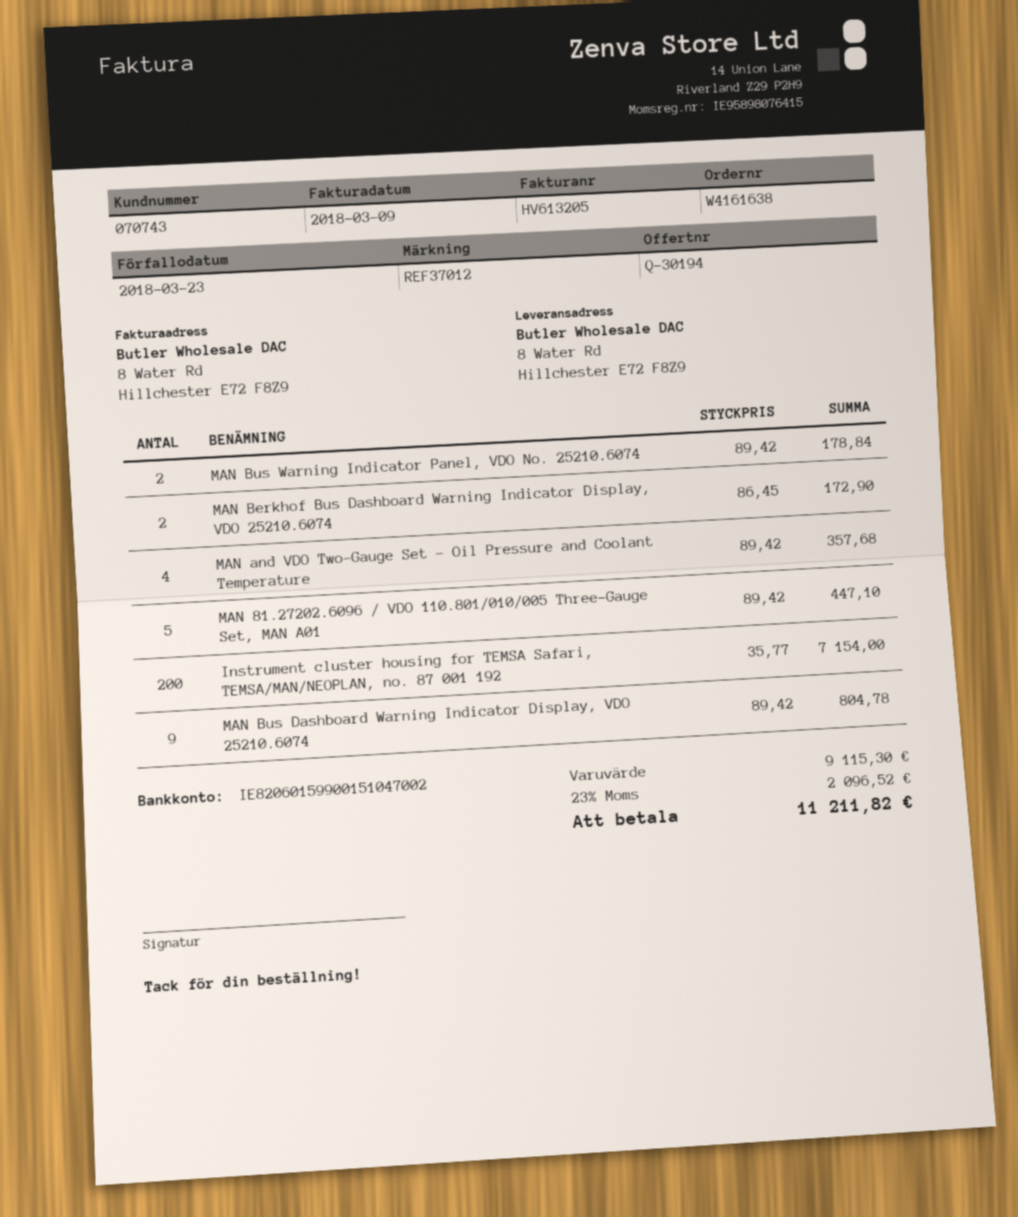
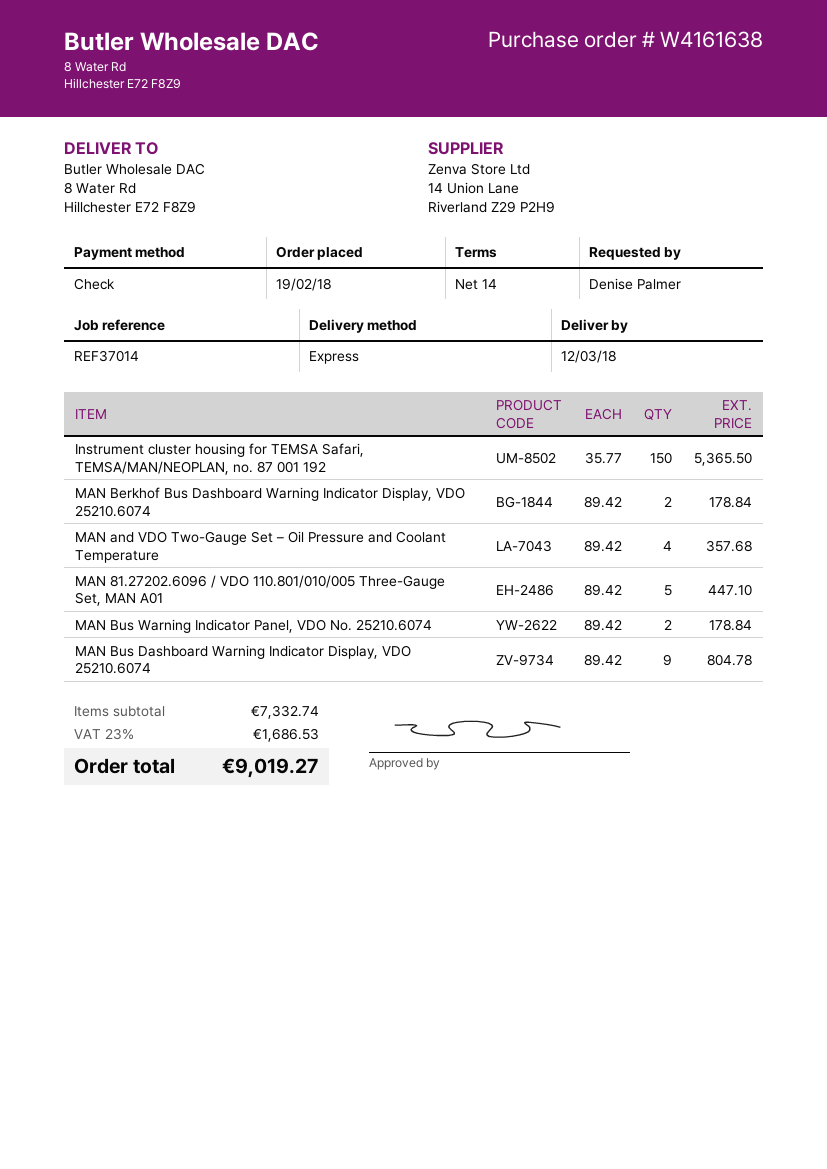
reference: REF37012 -> REF37014
MAN Berkhof Bus Dashboard Warning Indicator Display, VDO 25210.6074: 2 x 86.45 = 172.90 -> 2 x 89.42 = 178.84
Instrument cluster housing for TEMSA Safari, TEMSA/MAN/NEOPLAN, no. 87 001 192: 200 x 35.77 = 7154.00 -> 150 x 35.77 = 5365.50
subtotal: 9115.30 -> 7332.74
tax: 23% = 2096.52 -> 23% = 1686.53
total: 11211.82 -> 9019.27

